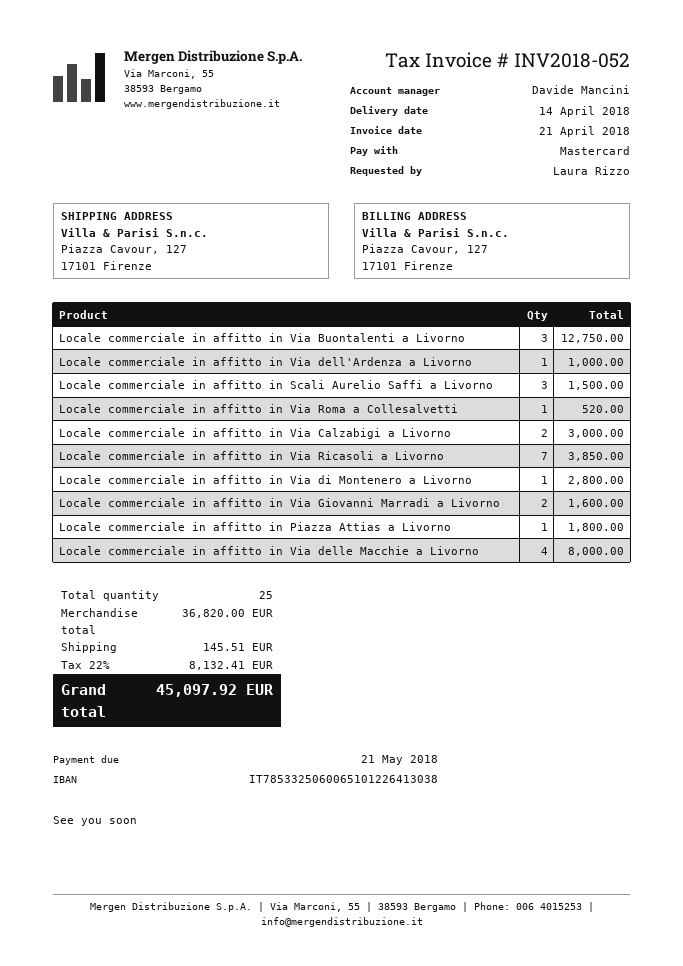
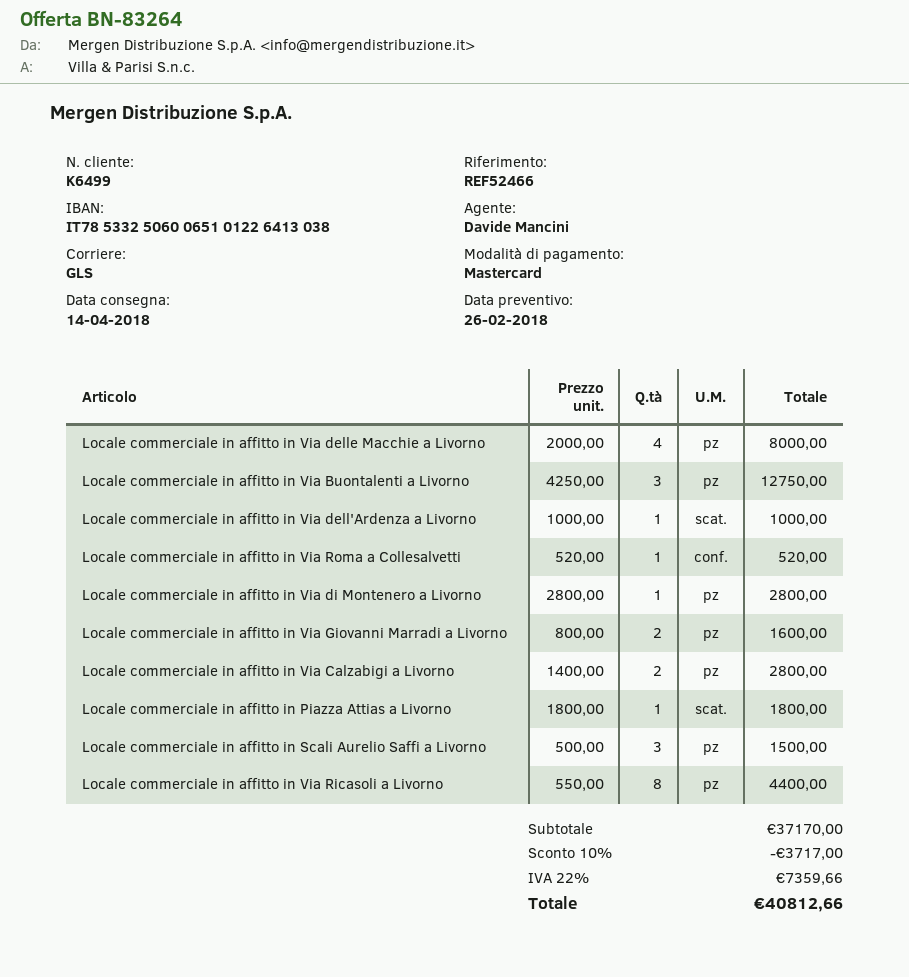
Locale commerciale in affitto in Via Calzabigi a Livorno: 2 for 3000.00 -> 2 for 2800.00
Locale commerciale in affitto in Via Ricasoli a Livorno: 7 for 3850.00 -> 8 for 4400.00
subtotal: 36820.00 -> 37170.00
discount: none -> 10% = 3717.00
shipping: 145.51 -> none
tax: 22% = 8132.41 -> 22% = 7359.66
total: 45097.92 -> 40812.66

